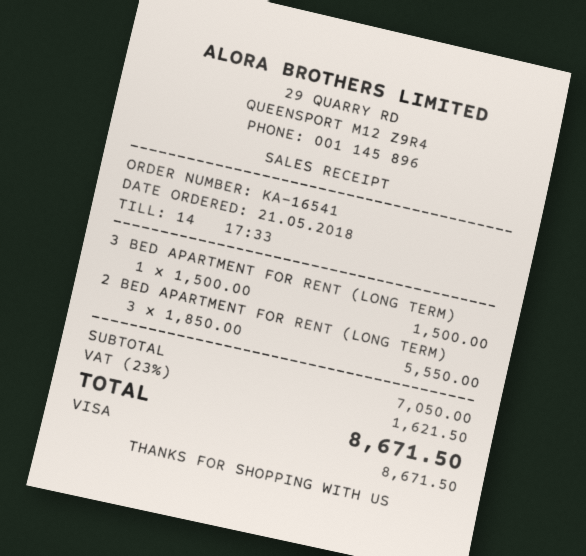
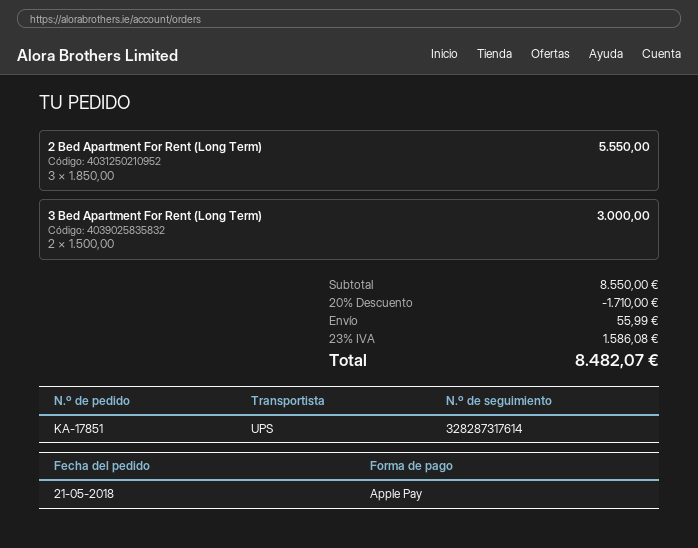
order number: KA-16541 -> KA-17851
payment method: Visa -> Apple Pay
3 BED APARTMENT FOR RENT (LONG TERM): 1 x 1500.00 = 1500.00 -> 2 x 1500.00 = 3000.00
subtotal: 7050.00 -> 8550.00
discount: none -> 20% = 1710.00
shipping: none -> 55.99
tax: 23% = 1621.50 -> 23% = 1586.08
total: 8671.50 -> 8482.07

